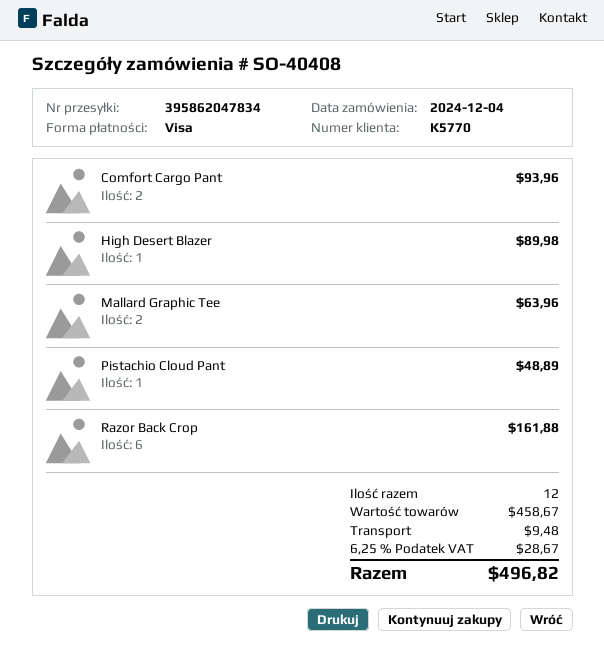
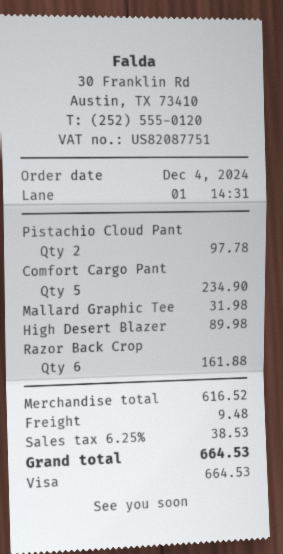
Comfort Cargo Pant: 2 for 93.96 -> 5 for 234.90
Mallard Graphic Tee: 2 for 63.96 -> 1 for 31.98
Pistachio Cloud Pant: 1 for 48.89 -> 2 for 97.78
subtotal: 458.67 -> 616.52
tax: 6.25% = 28.67 -> 6.25% = 38.53
total: 496.82 -> 664.53

